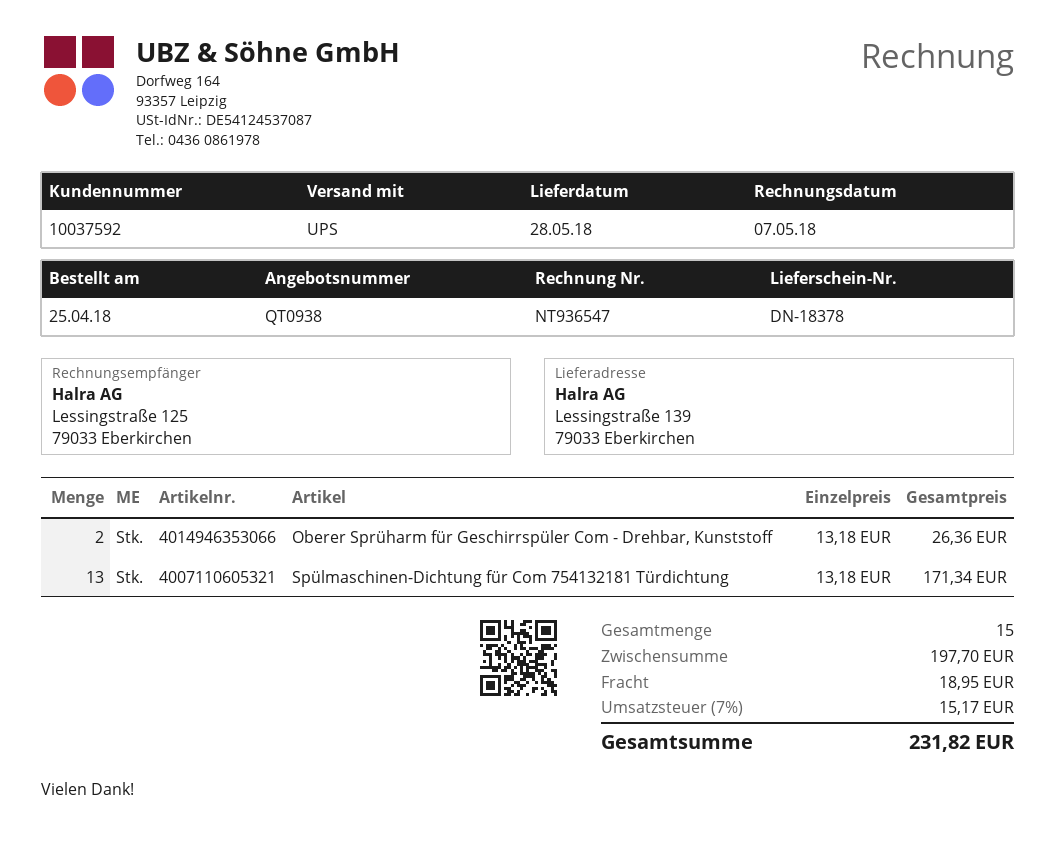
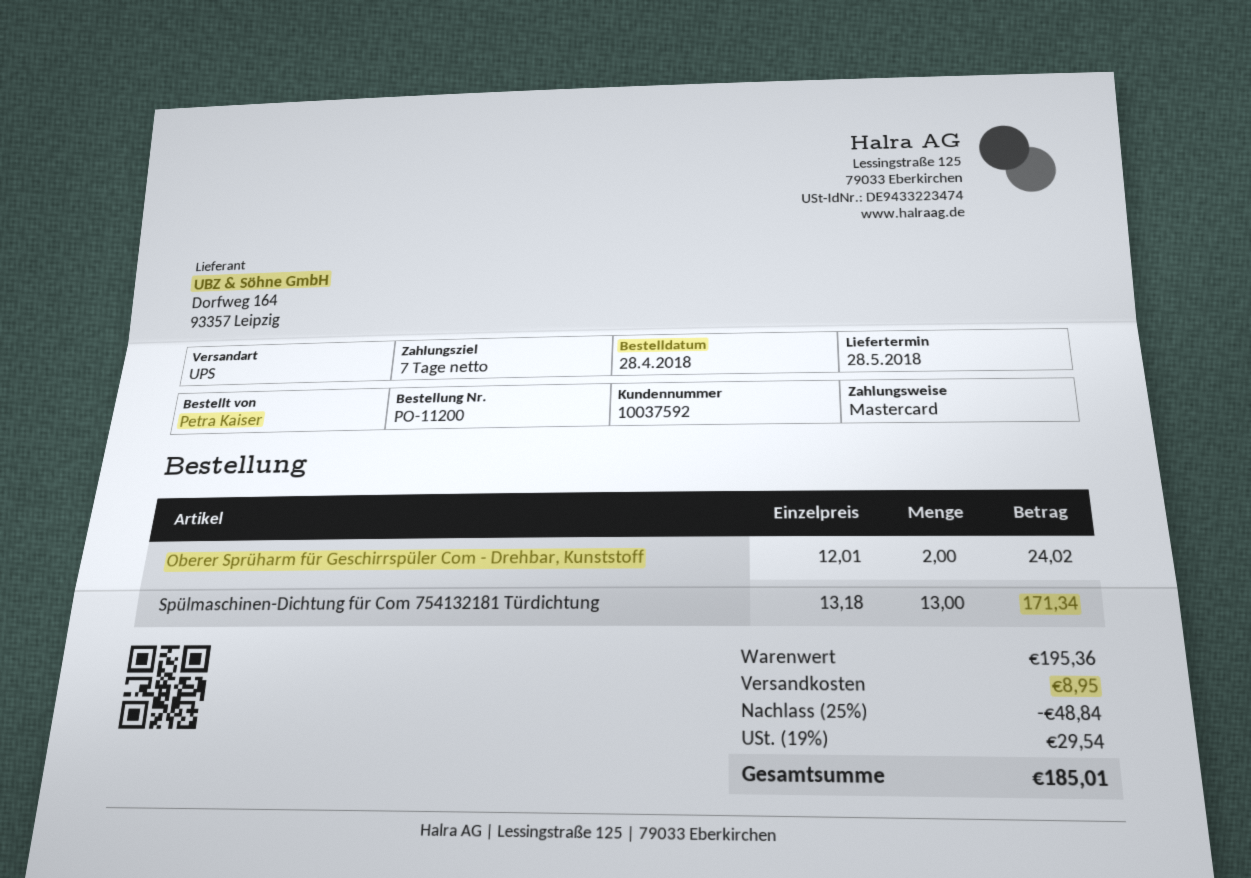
order date: 2018-04-25 -> 2018-04-28
Oberer Sprüharm für Geschirrspüler Com - Drehbar, Kunststoff: 2 x 13.18 = 26.36 -> 2 x 12.01 = 24.02
subtotal: 197.70 -> 195.36
discount: none -> 25% = 48.84
shipping: 18.95 -> 8.95
tax: 7% = 15.17 -> 19% = 29.54
total: 231.82 -> 185.01

